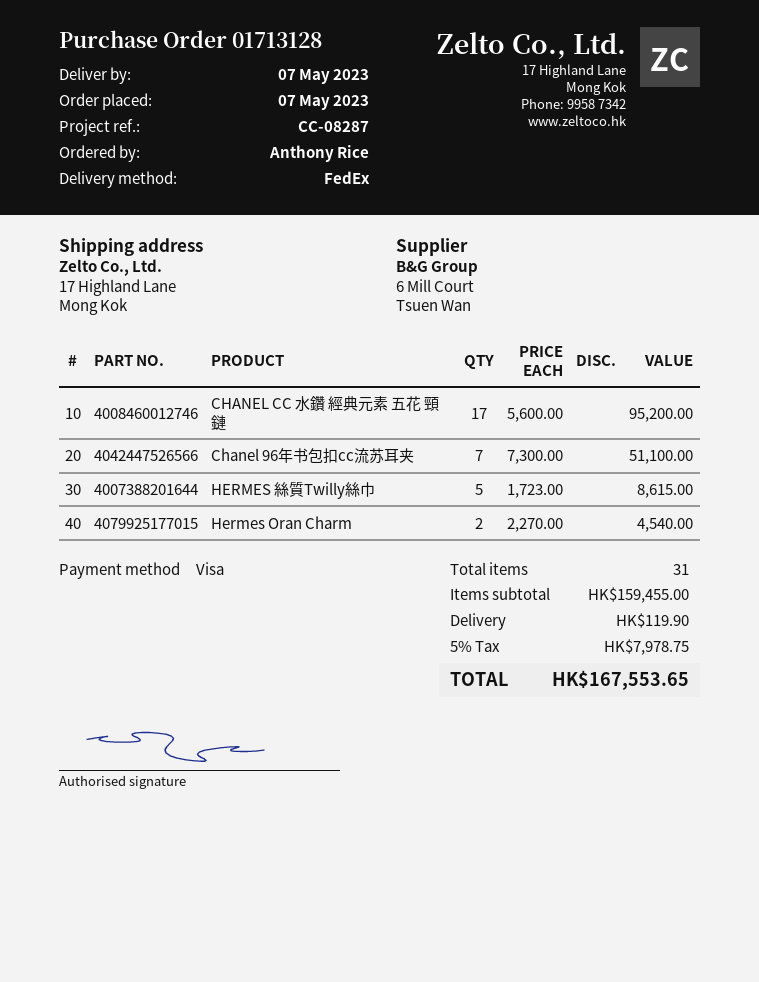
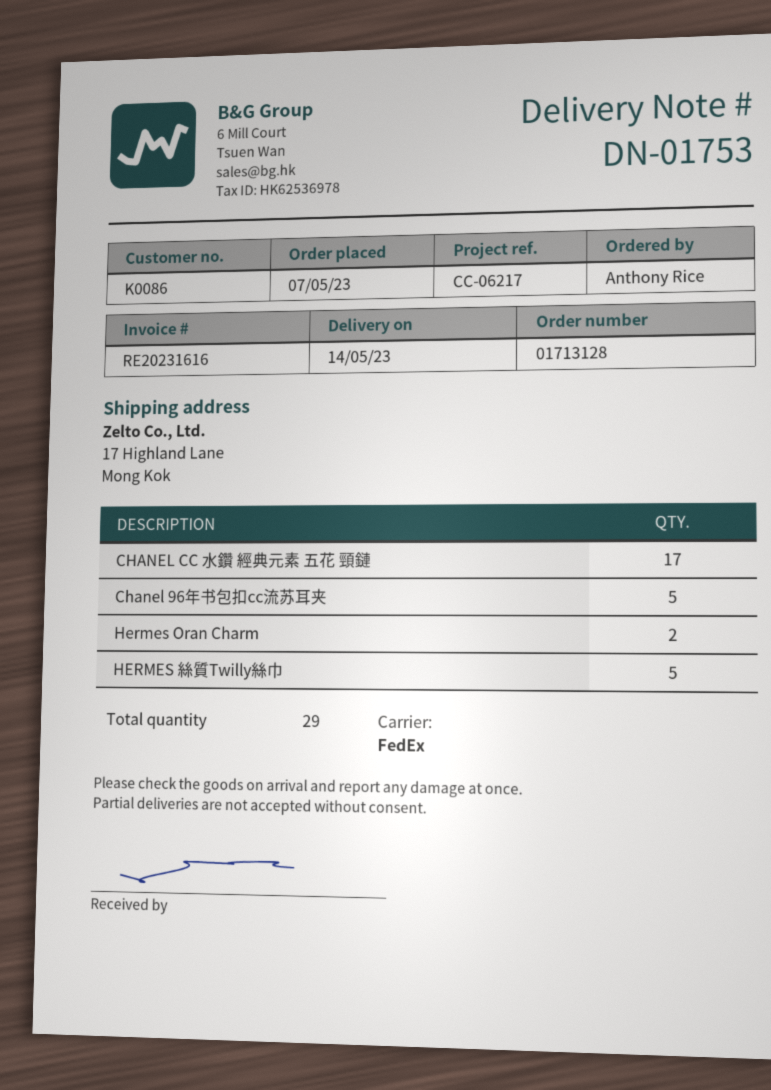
delivery date: 2023-05-07 -> 2023-05-14
reference: CC-08287 -> CC-06217
Chanel 96年书包扣cc流苏耳夹: 7 -> 5
total quantity: 31 -> 29

